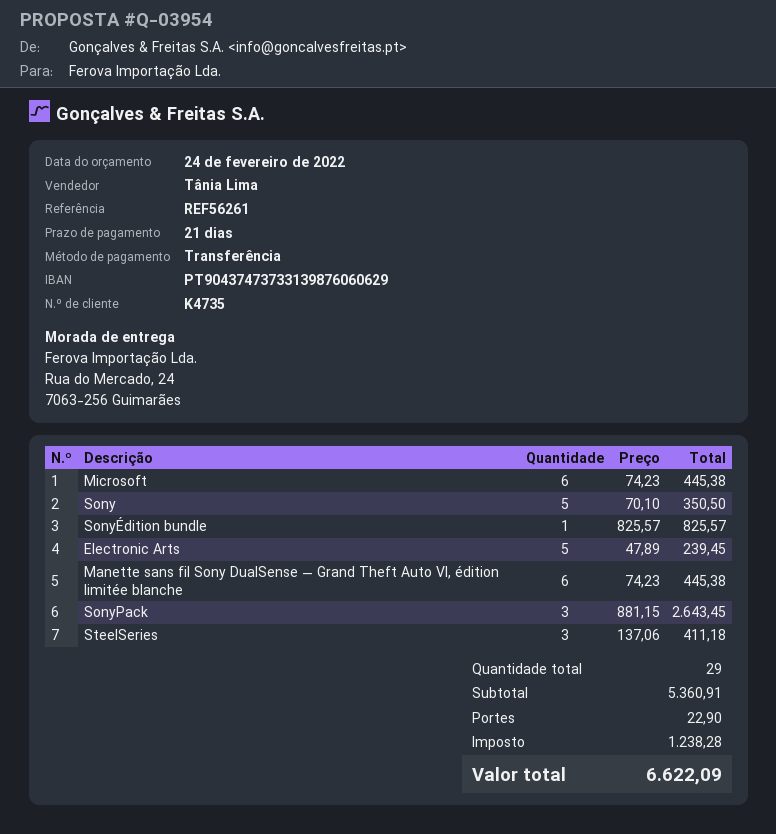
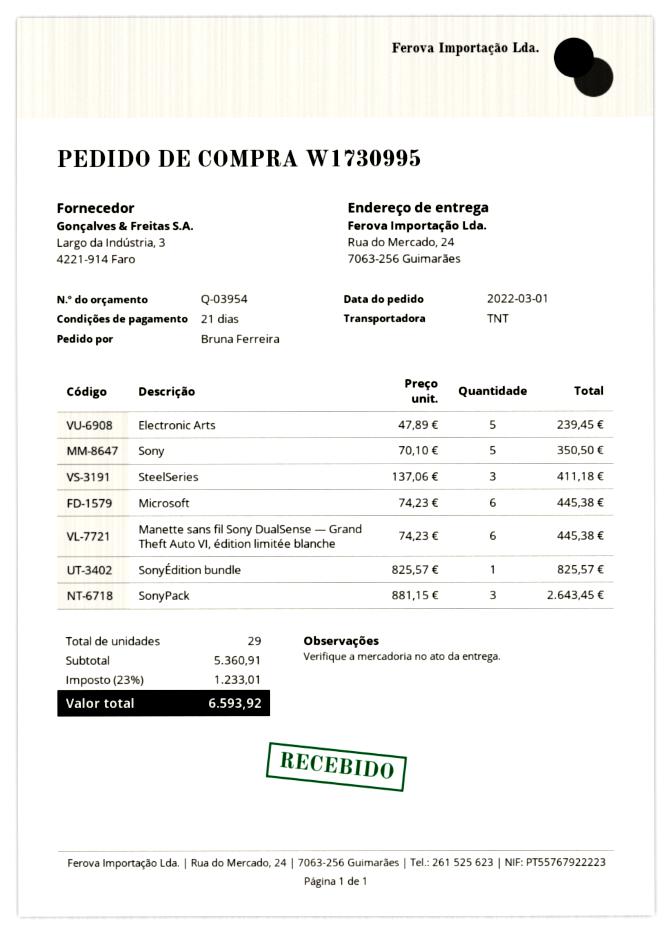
shipping: 22.90 -> none
tax: 1238.28 -> 1233.01
total: 6622.09 -> 6593.92

